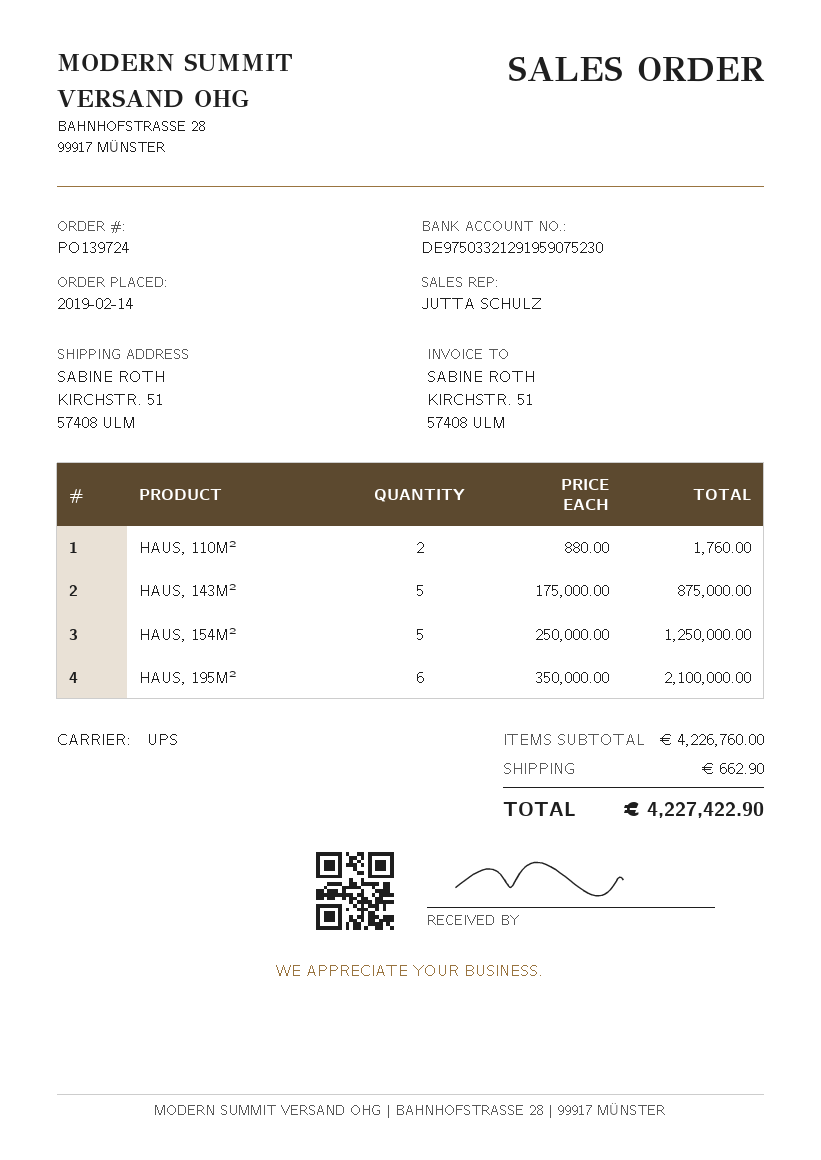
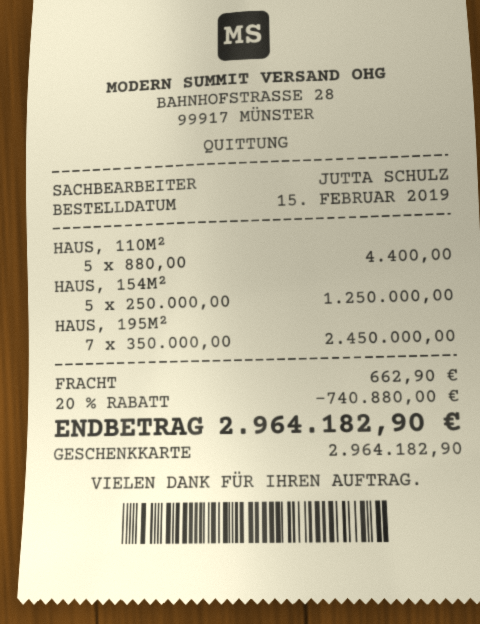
order date: 2019-02-14 -> 2019-02-15
HAUS, 110M²: 2 x 880.00 = 1760.00 -> 5 x 880.00 = 4400.00
HAUS, 143M²: 5 x 175000.00 = 875000.00 -> none
HAUS, 195M²: 6 x 350000.00 = 2100000.00 -> 7 x 350000.00 = 2450000.00
discount: none -> 20% = 740880.00
total: 4227422.90 -> 2964182.90

